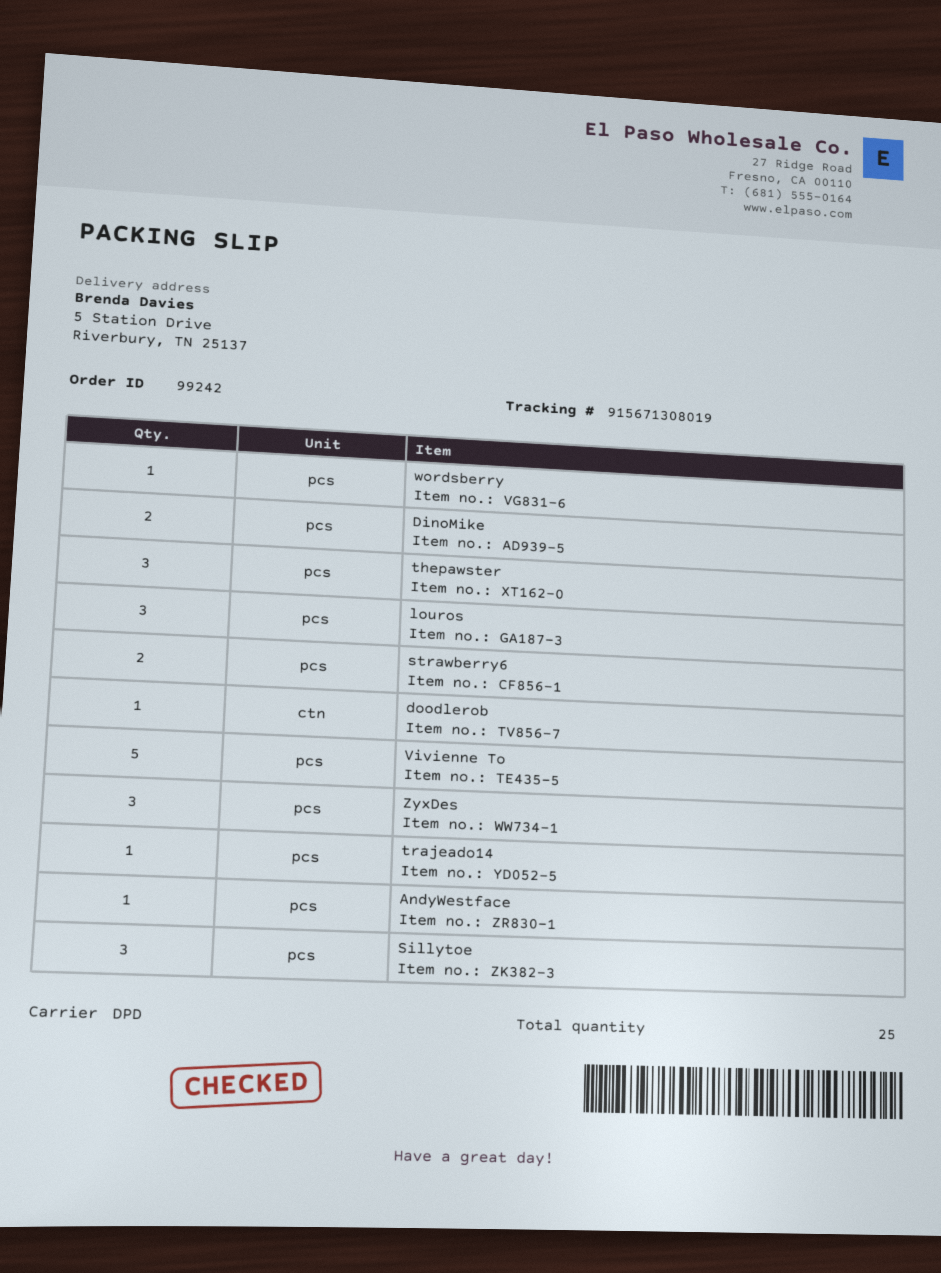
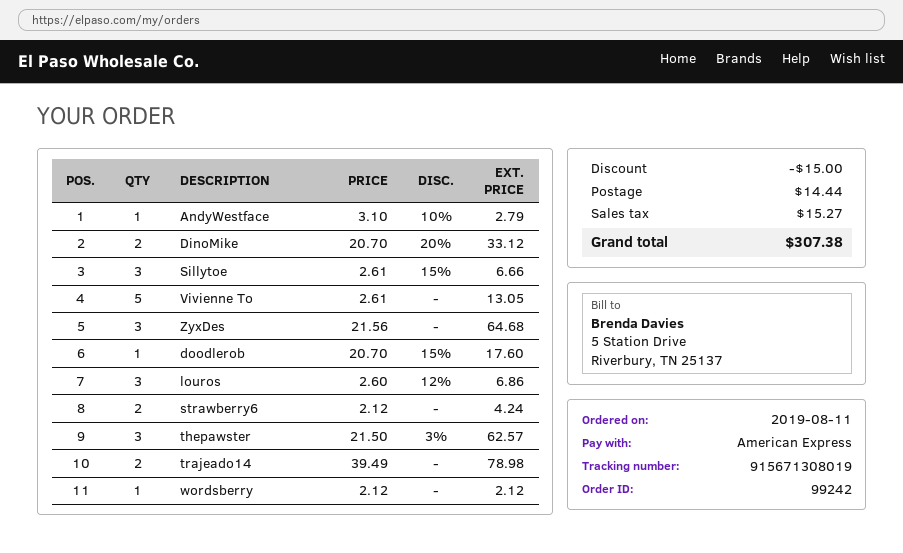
trajeado14: 1 -> 2

